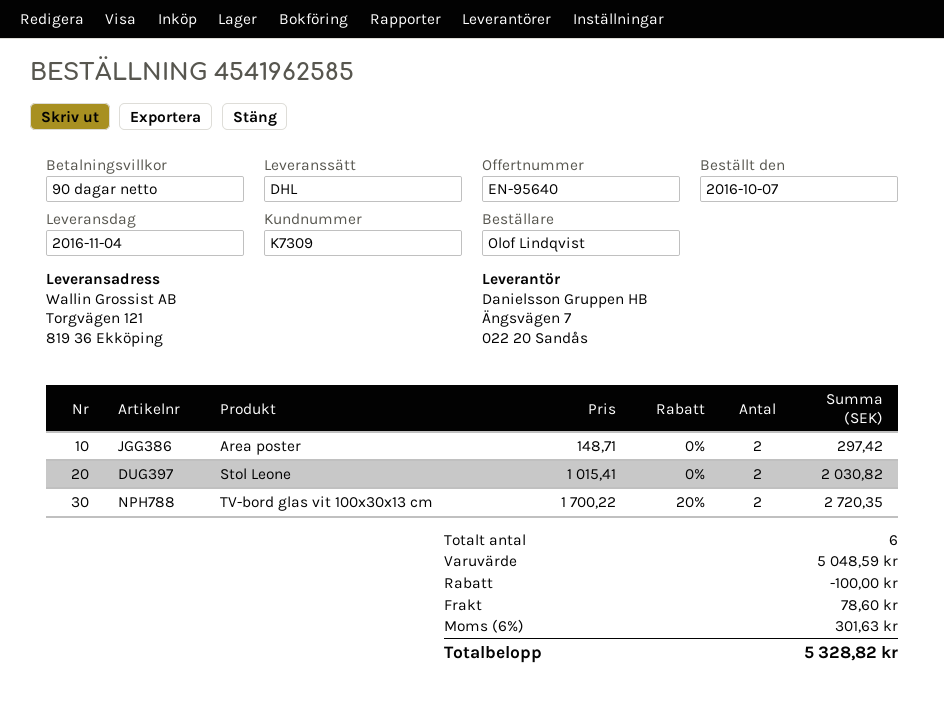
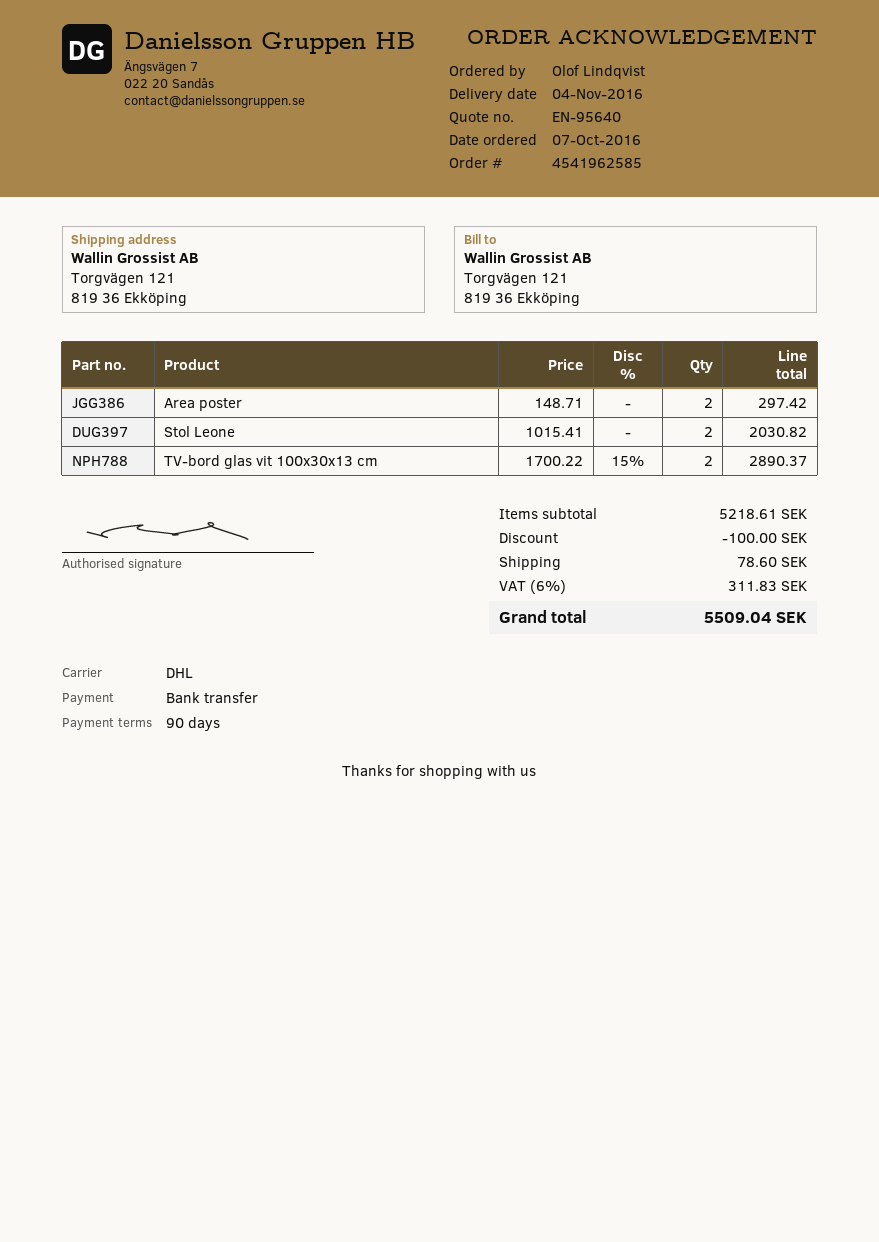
TV-bord glas vit 100x30x13 cm: 2 x 1700.22 - 20% = 2720.35 -> 2 x 1700.22 - 15% = 2890.37
subtotal: 5048.59 -> 5218.61
tax: 6% = 301.63 -> 6% = 311.83
total: 5328.82 -> 5509.04

